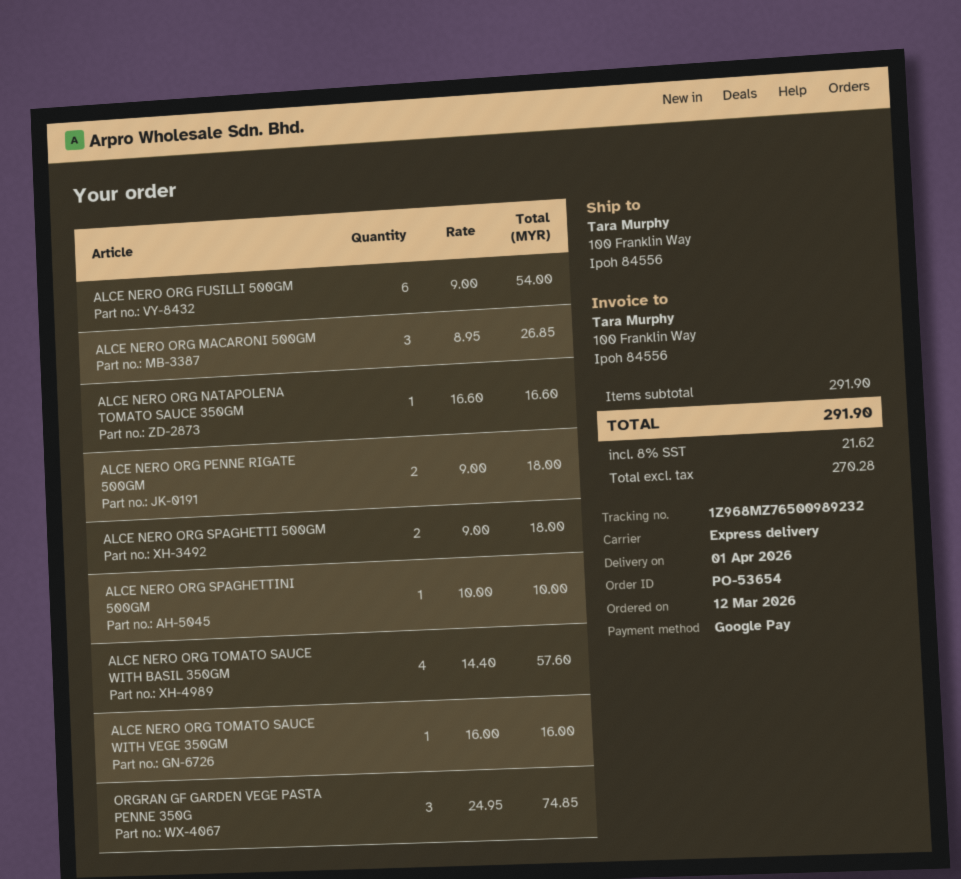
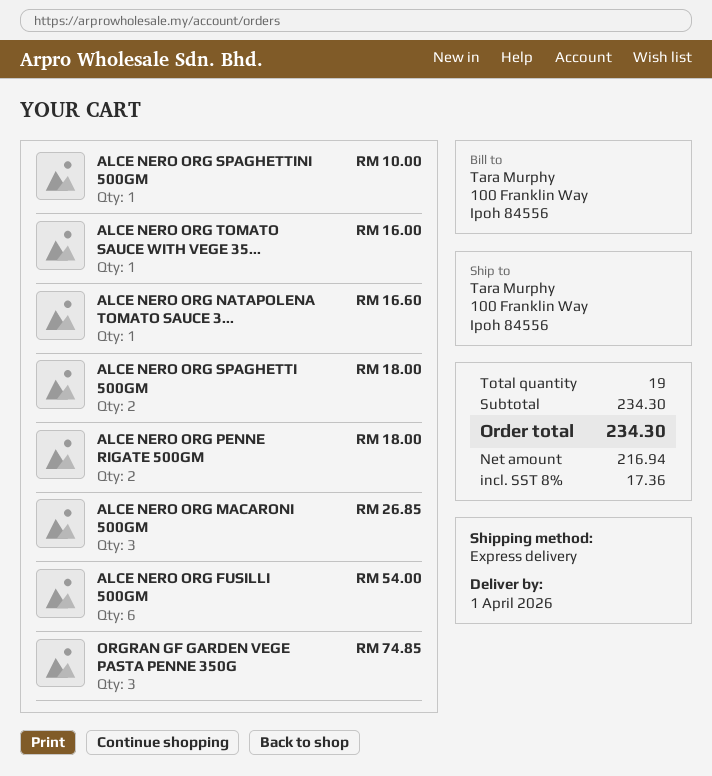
ALCE NERO ORG TOMATO SAUCE WITH BASIL 350GM: 4 for 57.60 -> none
subtotal: 291.90 -> 234.30
net: 270.28 -> 216.94
tax: 8% = 21.62 -> 8% = 17.36
total: 291.90 -> 234.30

